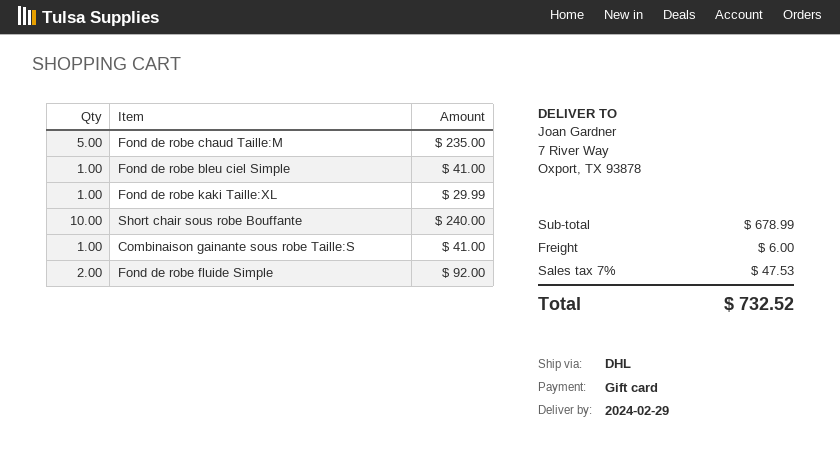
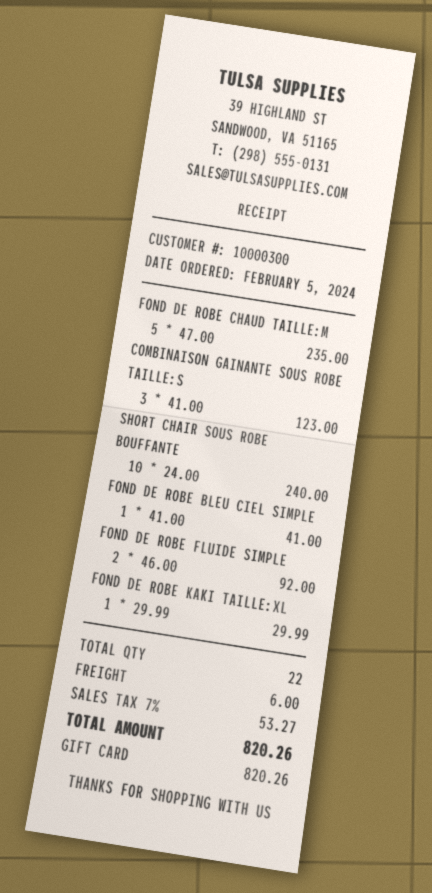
Combinaison gainante sous robe Taille:S: 1 for 41.00 -> 3 for 123.00
tax: 7% = 47.53 -> 7% = 53.27
total: 732.52 -> 820.26

